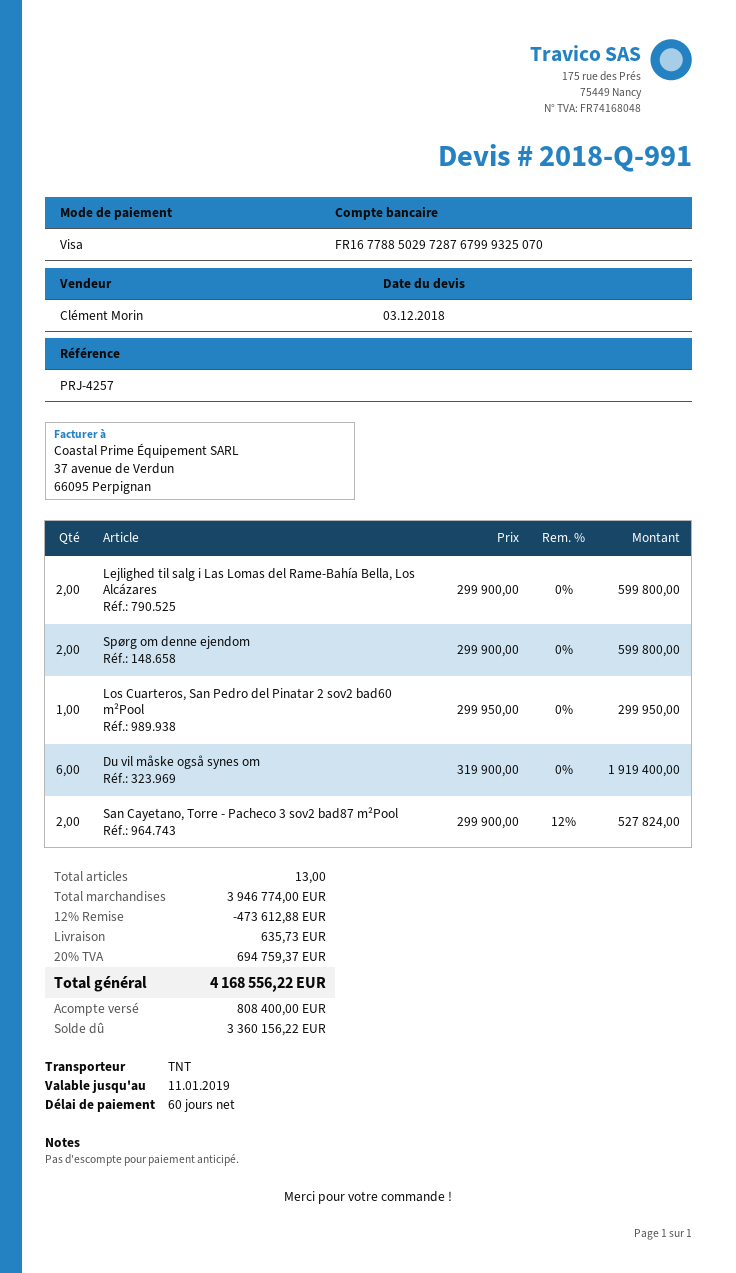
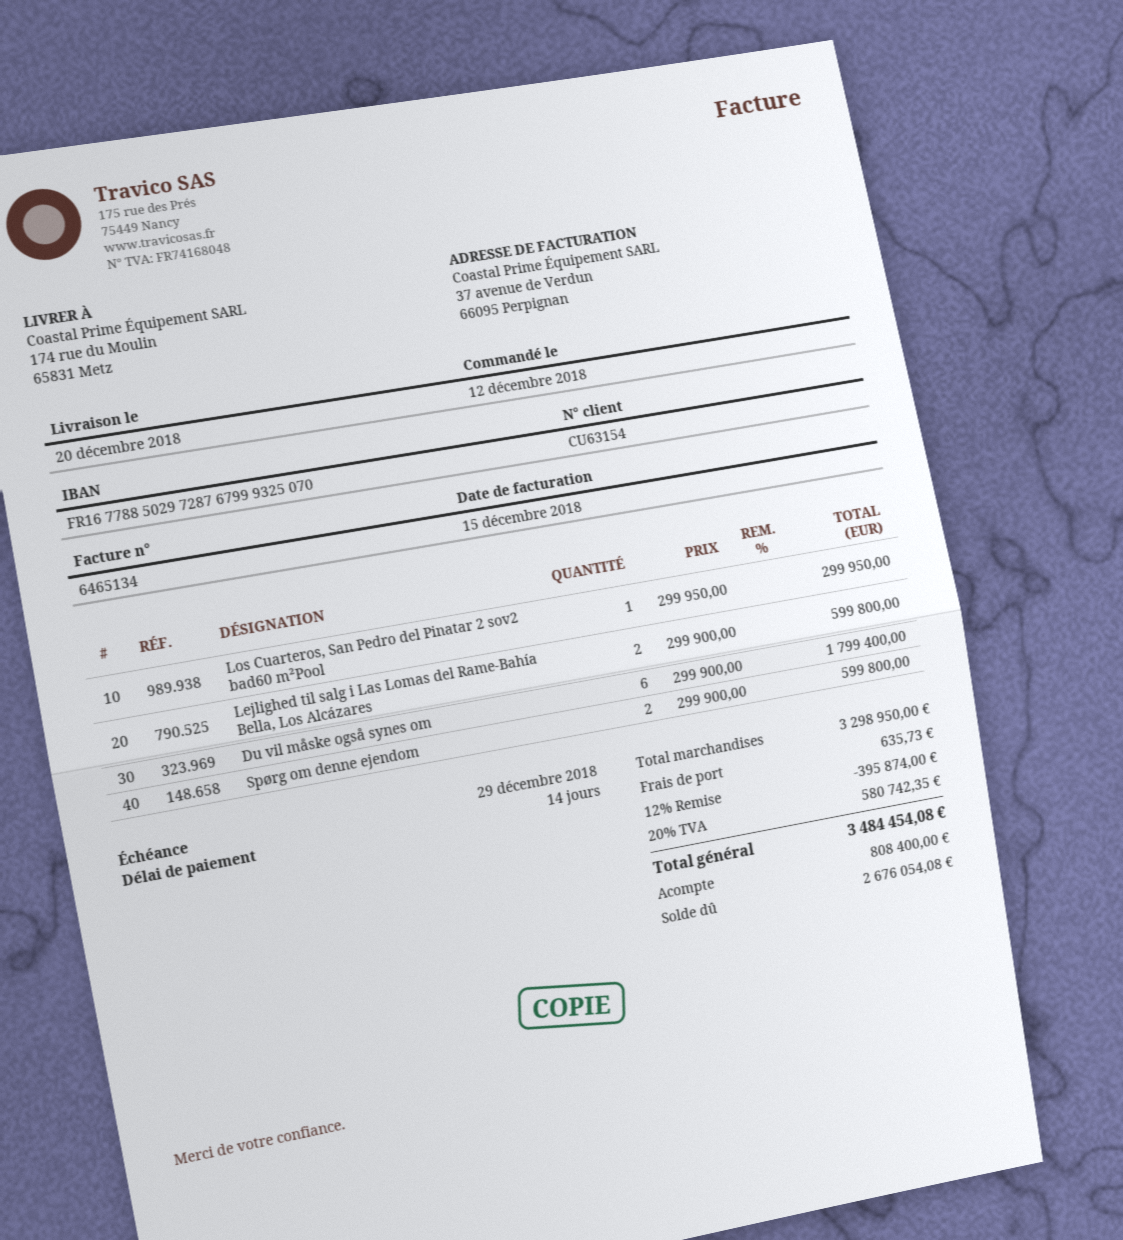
payment terms: 60 days -> 14 days
Du vil måske også synes om: 6 x 319900.00 = 1919400.00 -> 6 x 299900.00 = 1799400.00
San Cayetano, Torre - Pacheco 3 sov2 bad87 m²Pool: 2 x 299900.00 - 12% = 527824.00 -> none
subtotal: 3946774.00 -> 3298950.00
discount: 12% = 473612.88 -> 12% = 395874.00
tax: 20% = 694759.37 -> 20% = 580742.35
total: 4168556.22 -> 3484454.08
balance: 3360156.22 -> 2676054.08

